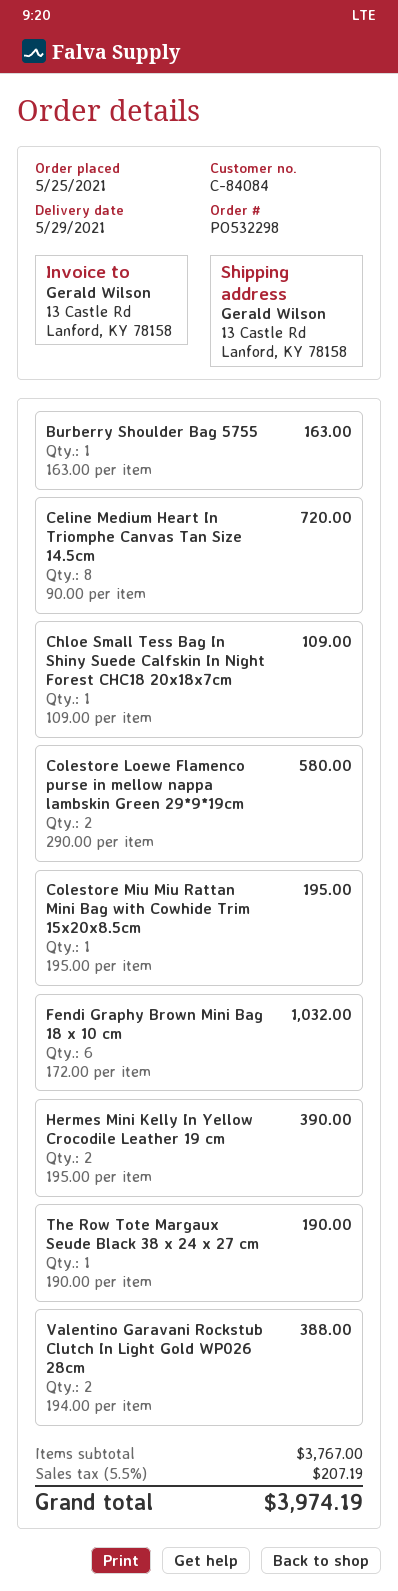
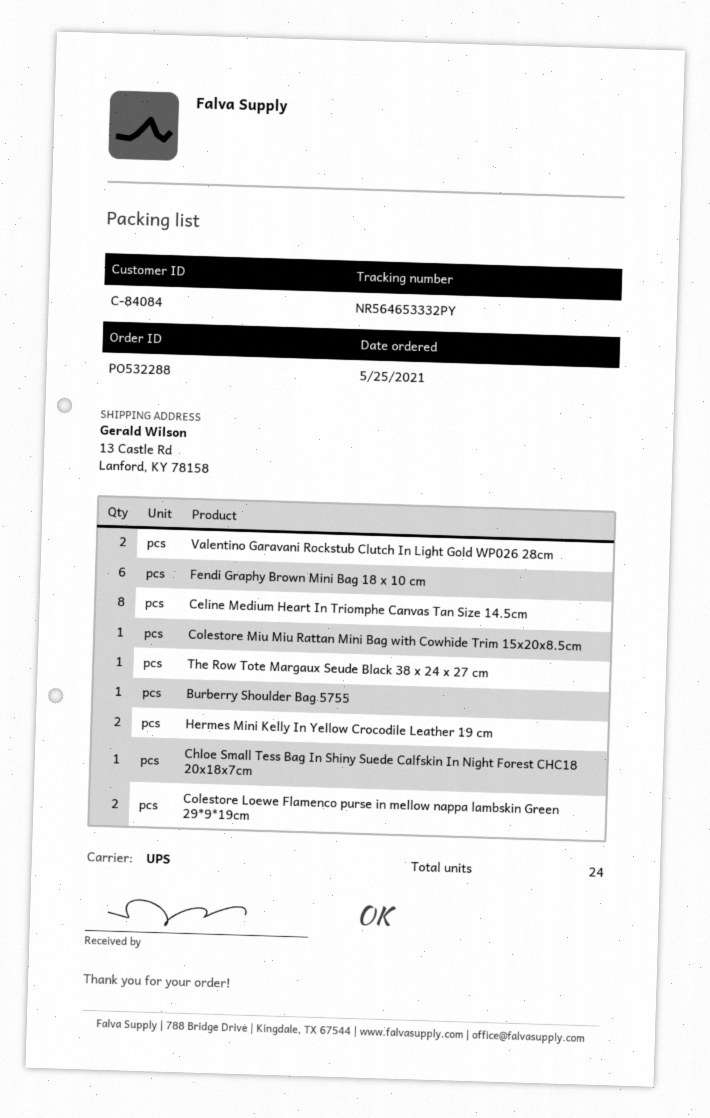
order number: PO532298 -> PO532288

